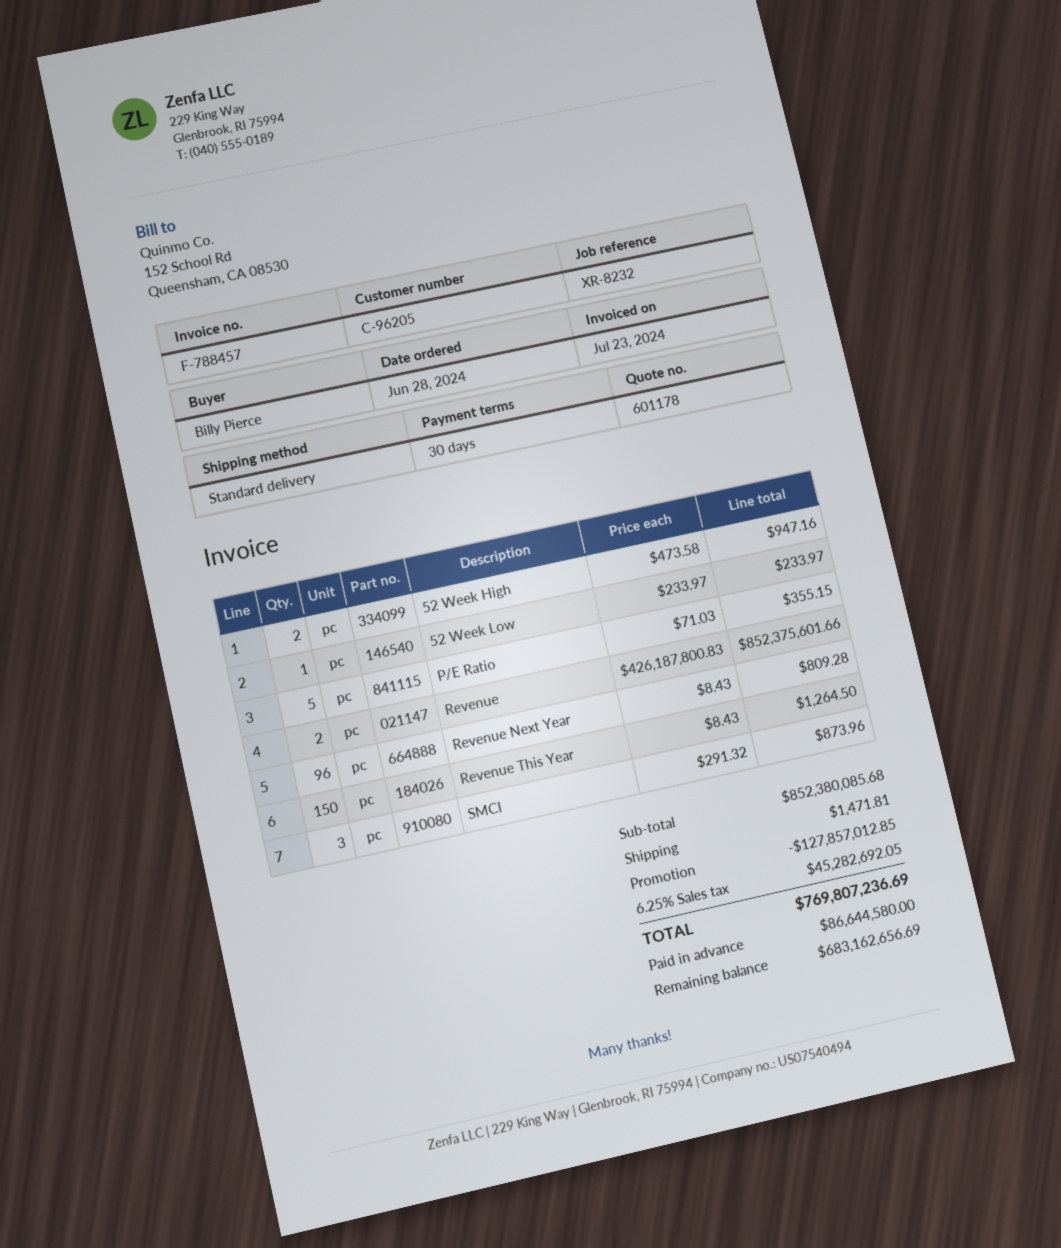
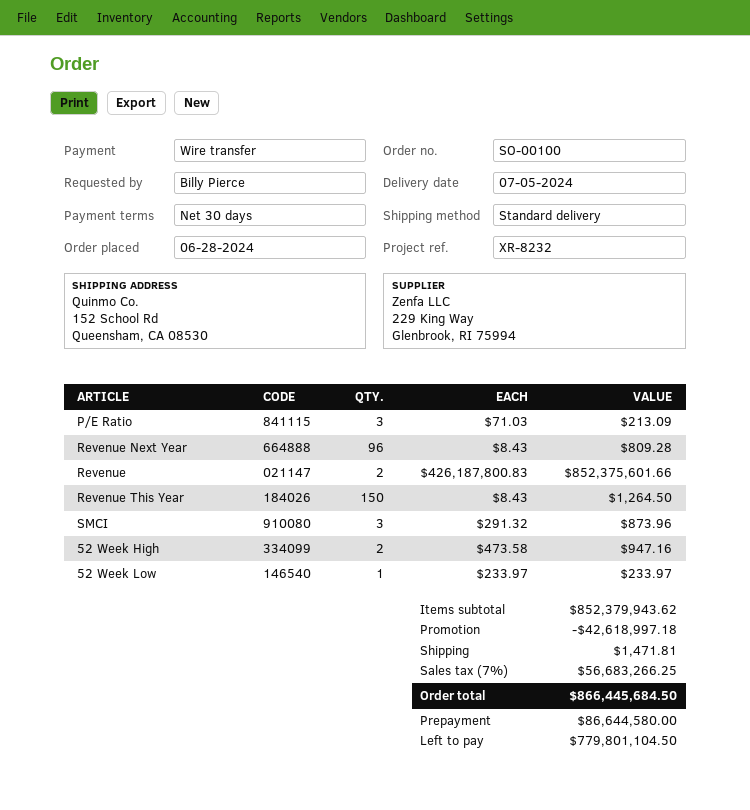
P/E Ratio: 5 x 71.03 = 355.15 -> 3 x 71.03 = 213.09
subtotal: 852380085.68 -> 852379943.62
discount: 127857012.85 -> 42618997.18
tax: 6.25% = 45282692.05 -> 7% = 56683266.25
total: 769807236.69 -> 866445684.50
balance: 683162656.69 -> 779801104.50

